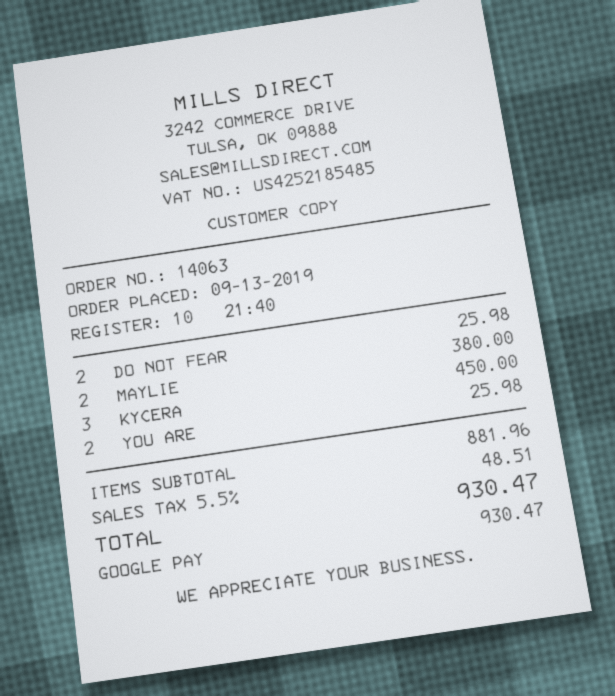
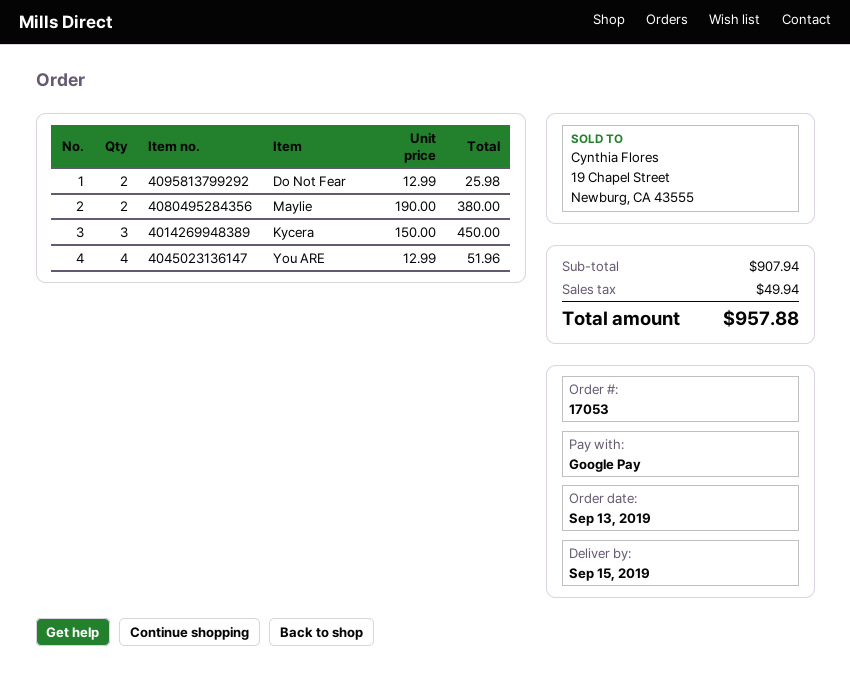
order number: 14063 -> 17053
YOU ARE: 2 for 25.98 -> 4 for 51.96
subtotal: 881.96 -> 907.94
tax: 48.51 -> 49.94
total: 930.47 -> 957.88

